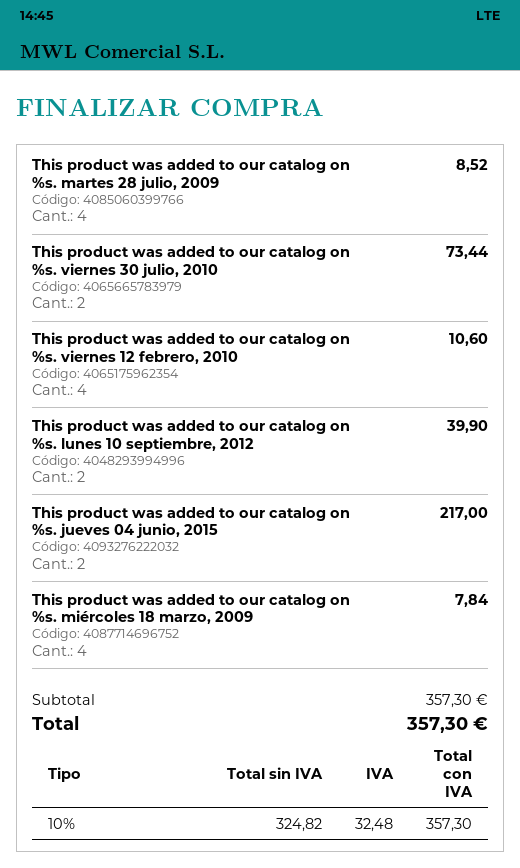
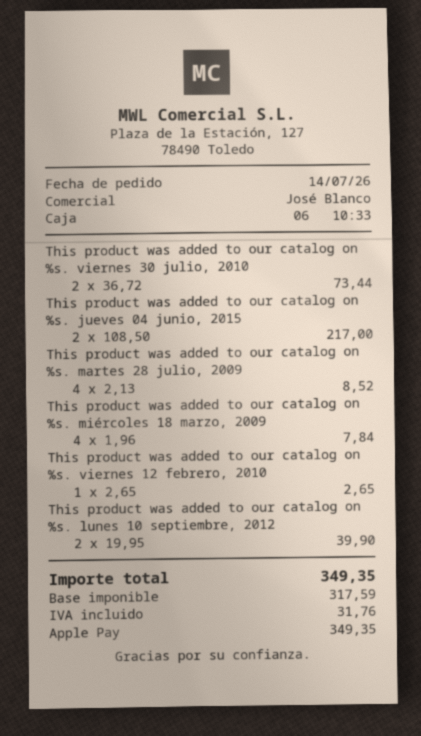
This product was added to our catalog on %s. viernes 12 febrero, 2010: 4 for 10.60 -> 1 for 2.65
net: 324.82 -> 317.59
tax: 32.48 -> 31.76
total: 357.30 -> 349.35

